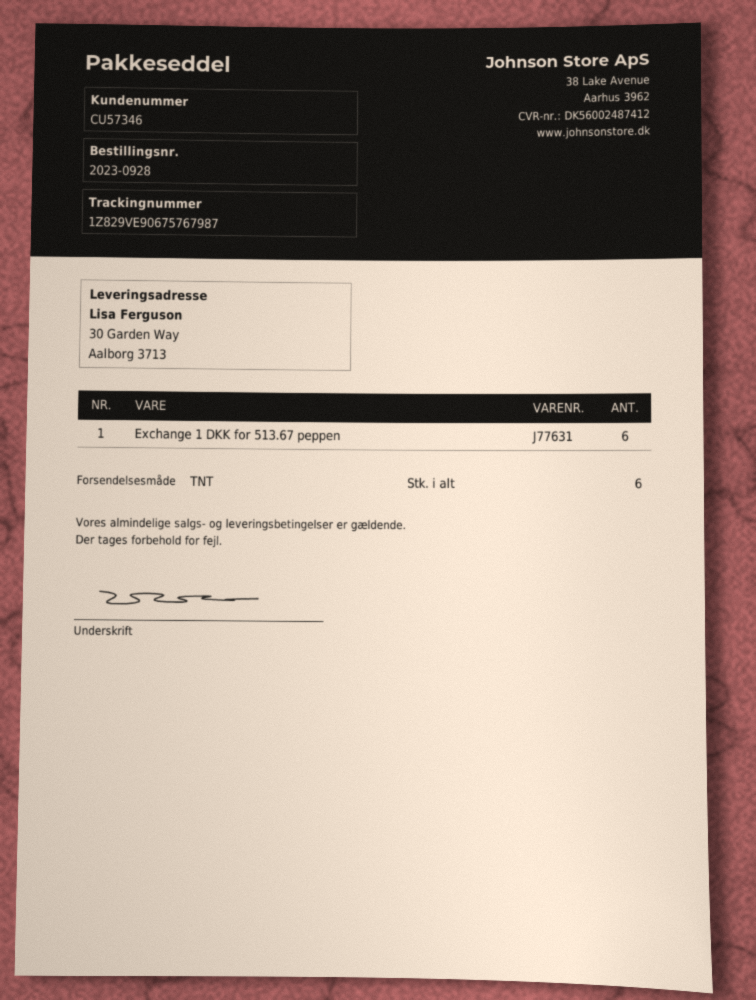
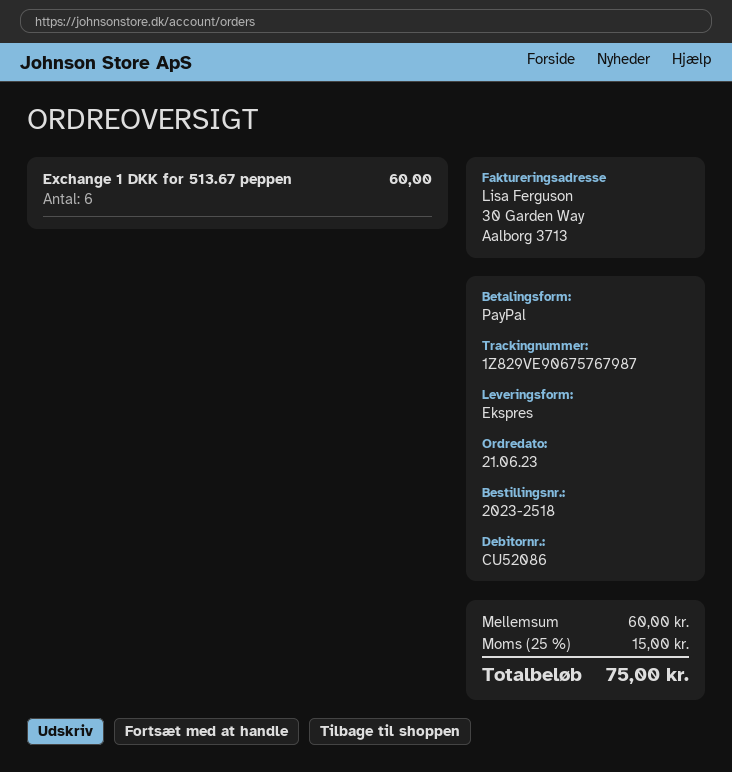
order number: 2023-0928 -> 2023-2518
customer number: CU57346 -> CU52086
shipping method: TNT -> express

